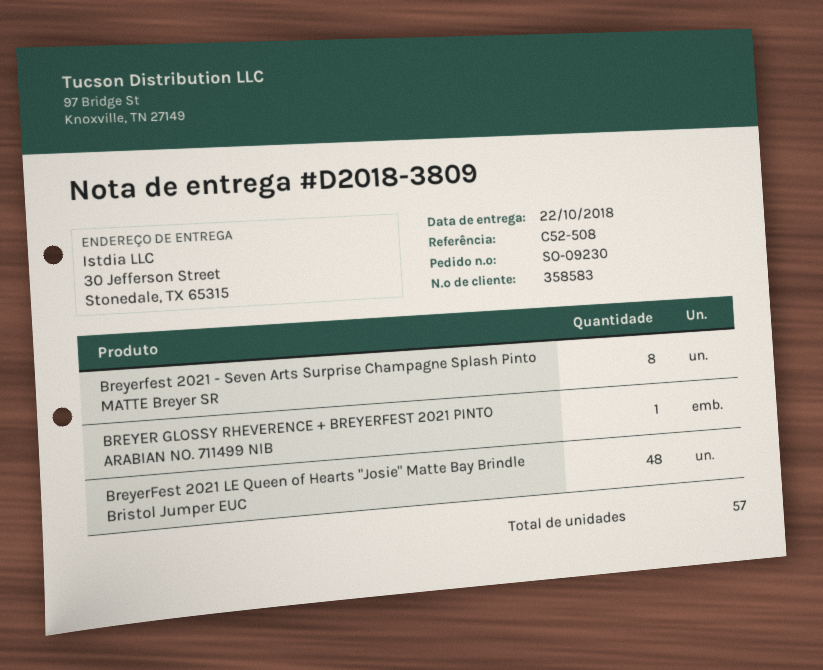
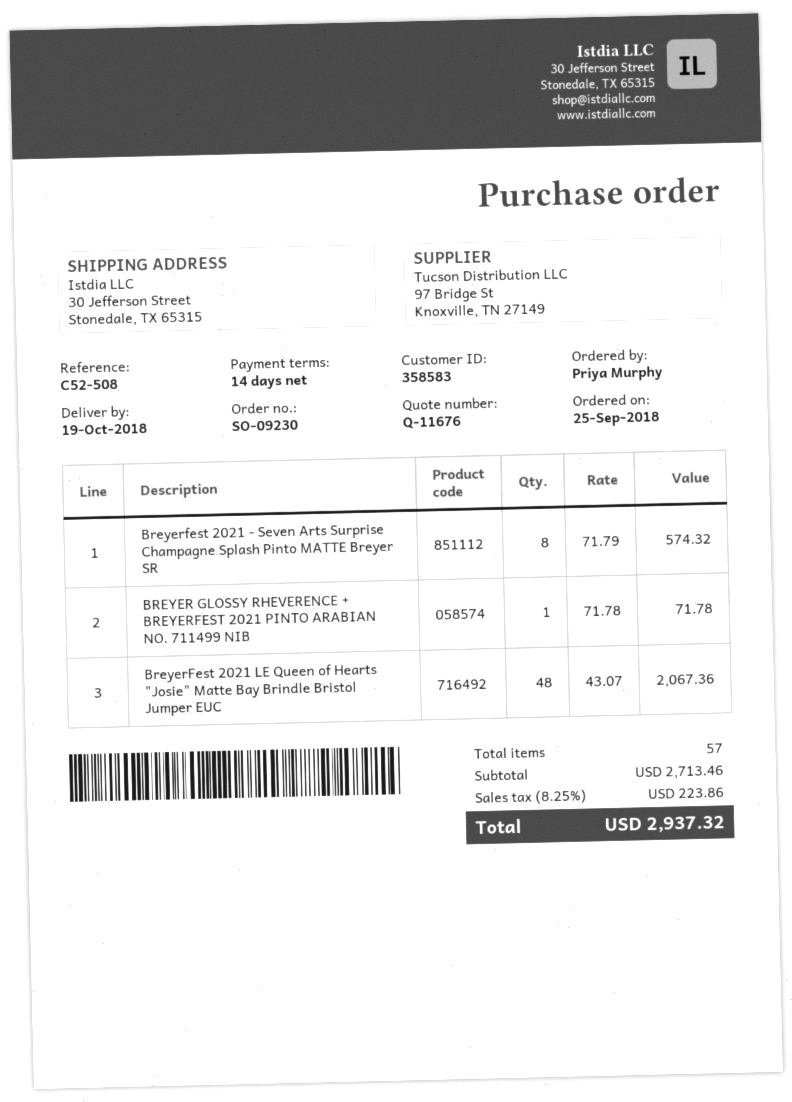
delivery date: 2018-10-22 -> 2018-10-19

